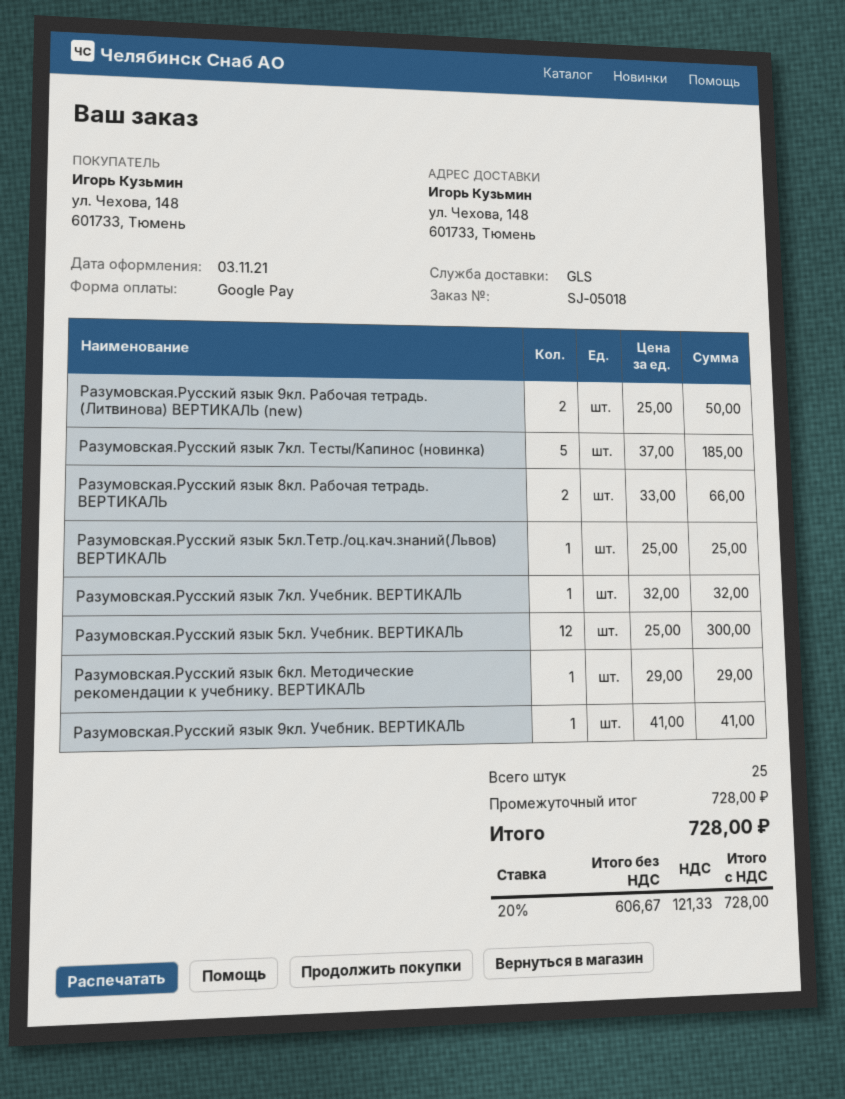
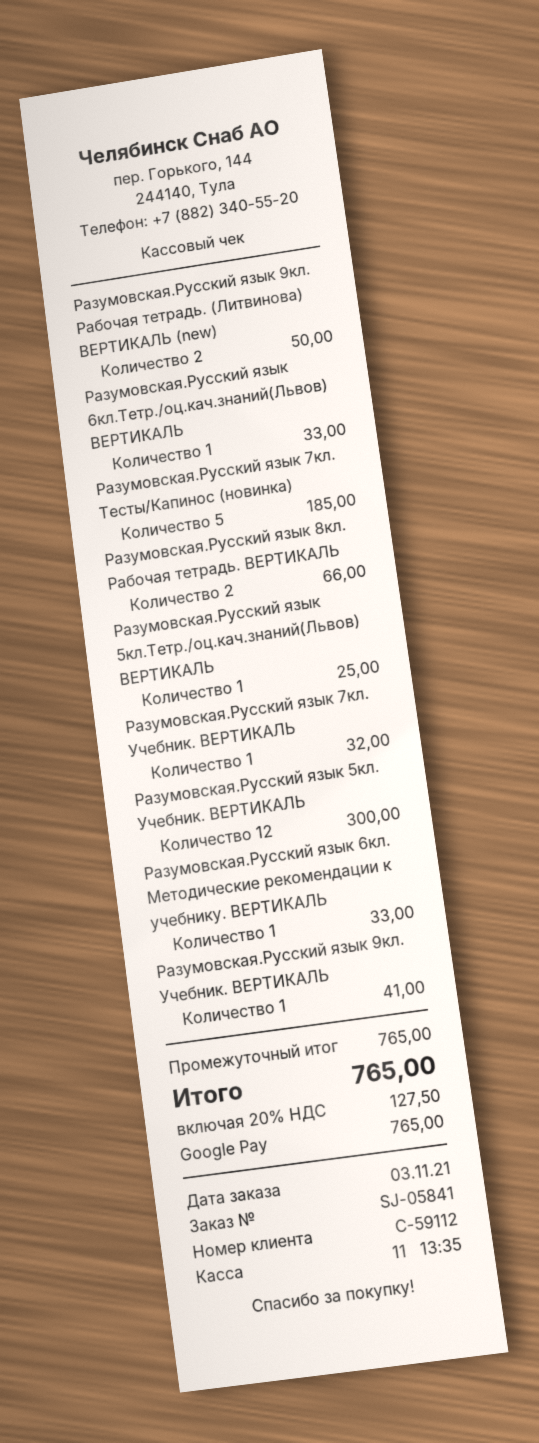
order number: SJ-05018 -> SJ-05841
Разумовская.Русский язык 6кл. Методические рекомендации к учебнику. ВЕРТИКАЛЬ: 1 for 29.00 -> 1 for 33.00
Разумовская.Русский язык 6кл.Тетр./оц.кач.знаний(Львов) ВЕРТИКАЛЬ: none -> 1 for 33.00
subtotal: 728.00 -> 765.00
tax: 20% = 121.33 -> 20% = 127.50
total: 728.00 -> 765.00

